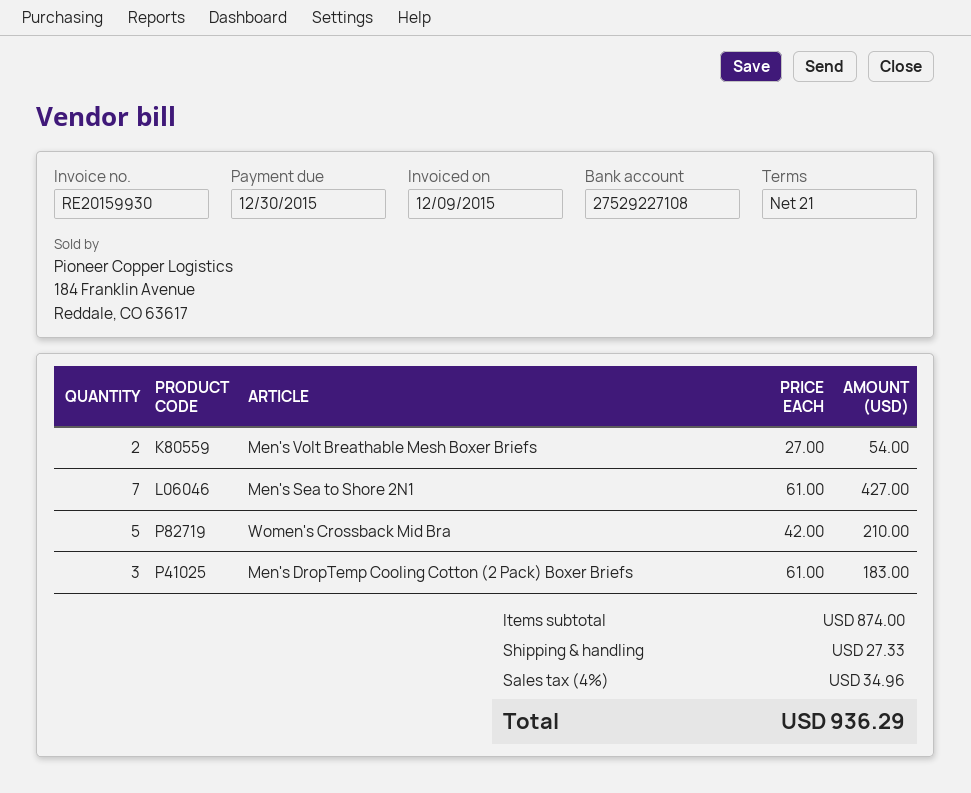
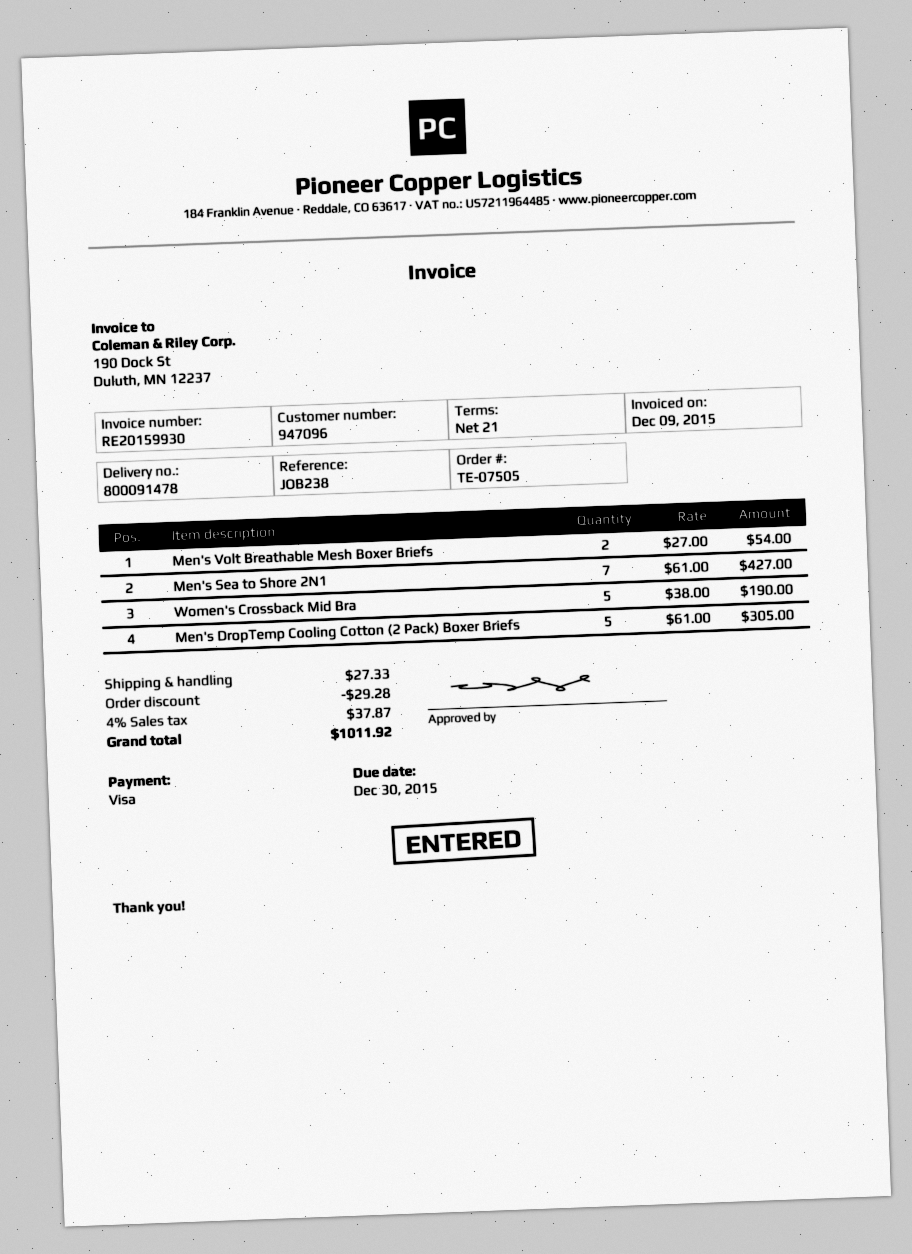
Women's Crossback Mid Bra: 5 x 42.00 = 210.00 -> 5 x 38.00 = 190.00
Men's DropTemp Cooling Cotton (2 Pack) Boxer Briefs: 3 x 61.00 = 183.00 -> 5 x 61.00 = 305.00
discount: none -> 29.28
tax: 4% = 34.96 -> 4% = 37.87
total: 936.29 -> 1011.92

